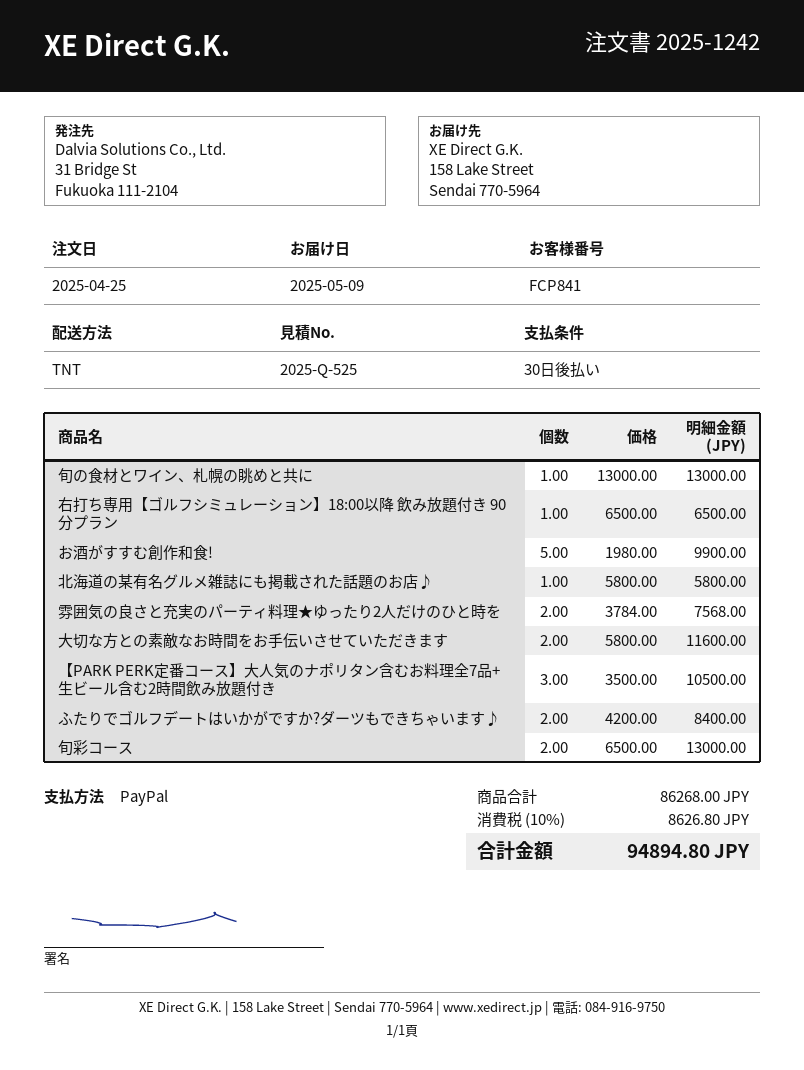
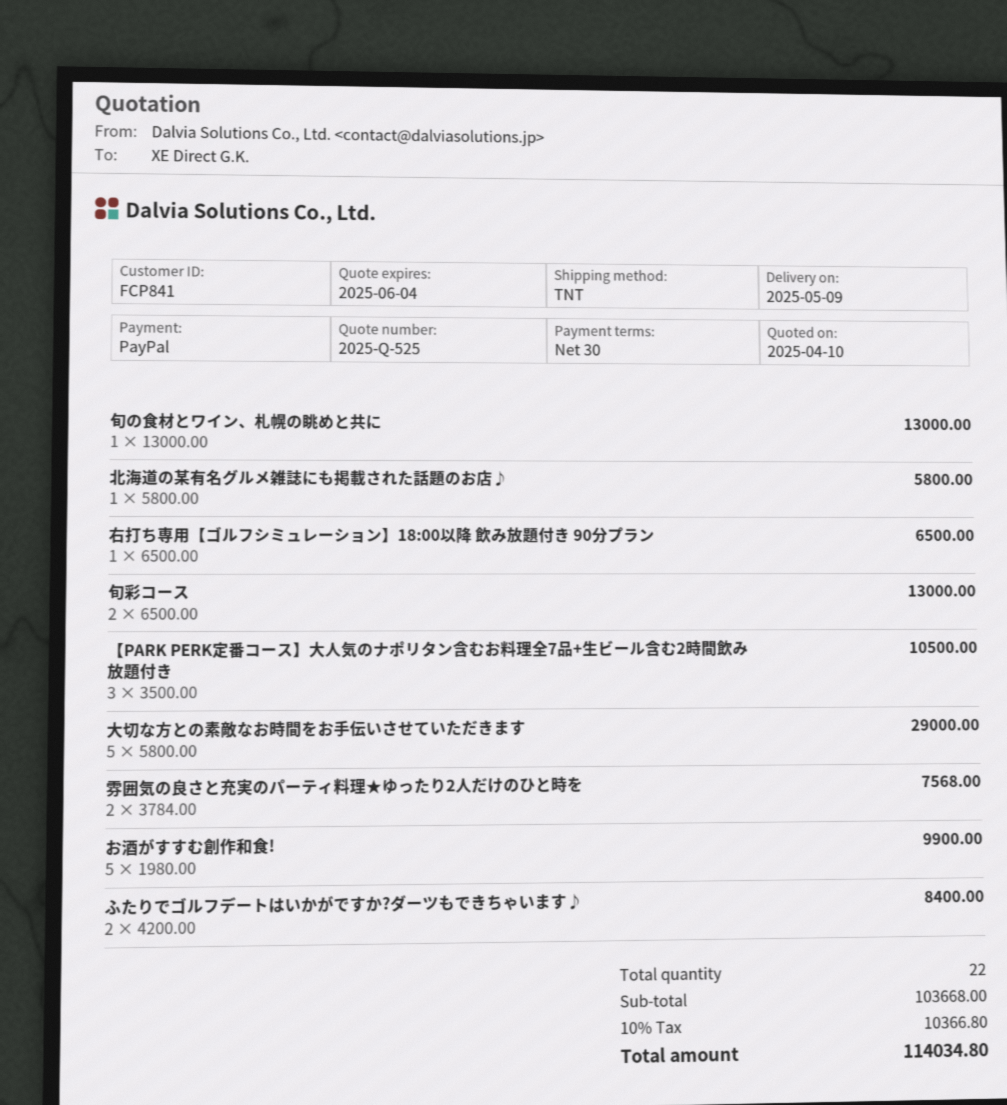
大切な方との素敵なお時間をお手伝いさせていただきます: 2 x 5800.00 = 11600.00 -> 5 x 5800.00 = 29000.00
subtotal: 86268.00 -> 103668.00
tax: 10% = 8626.80 -> 10% = 10366.80
total: 94894.80 -> 114034.80

